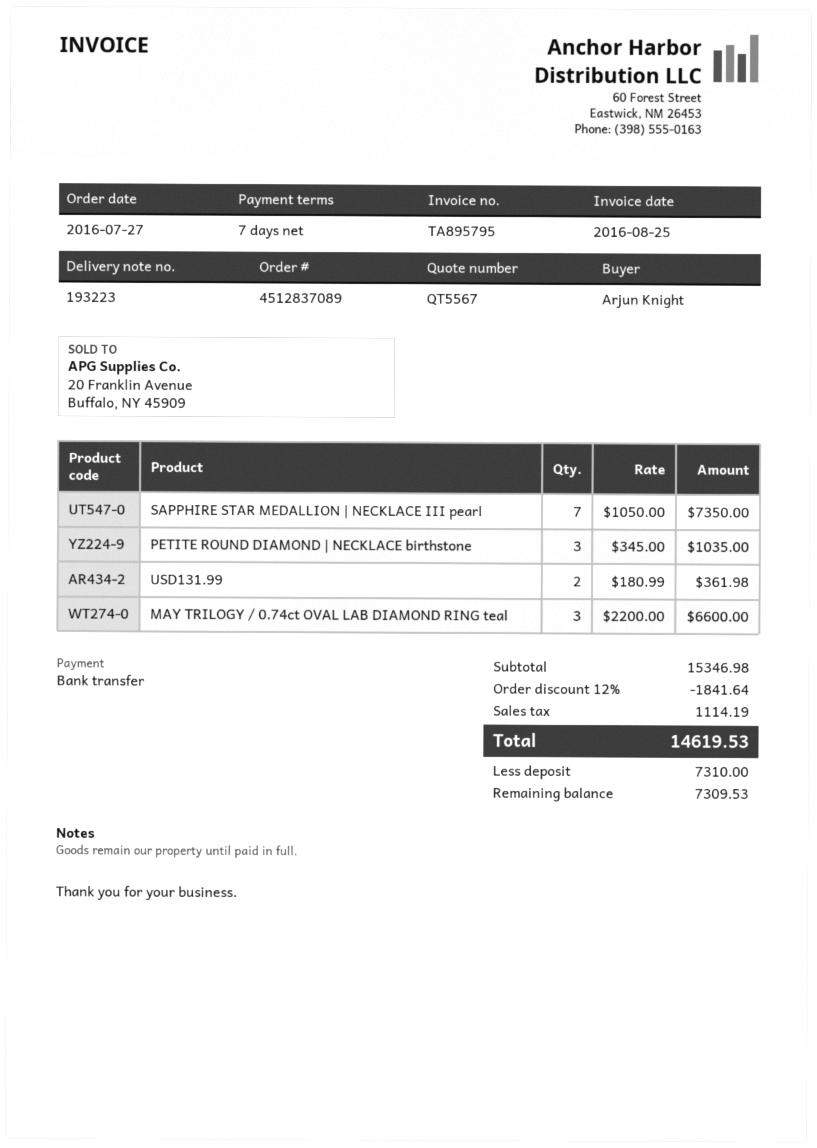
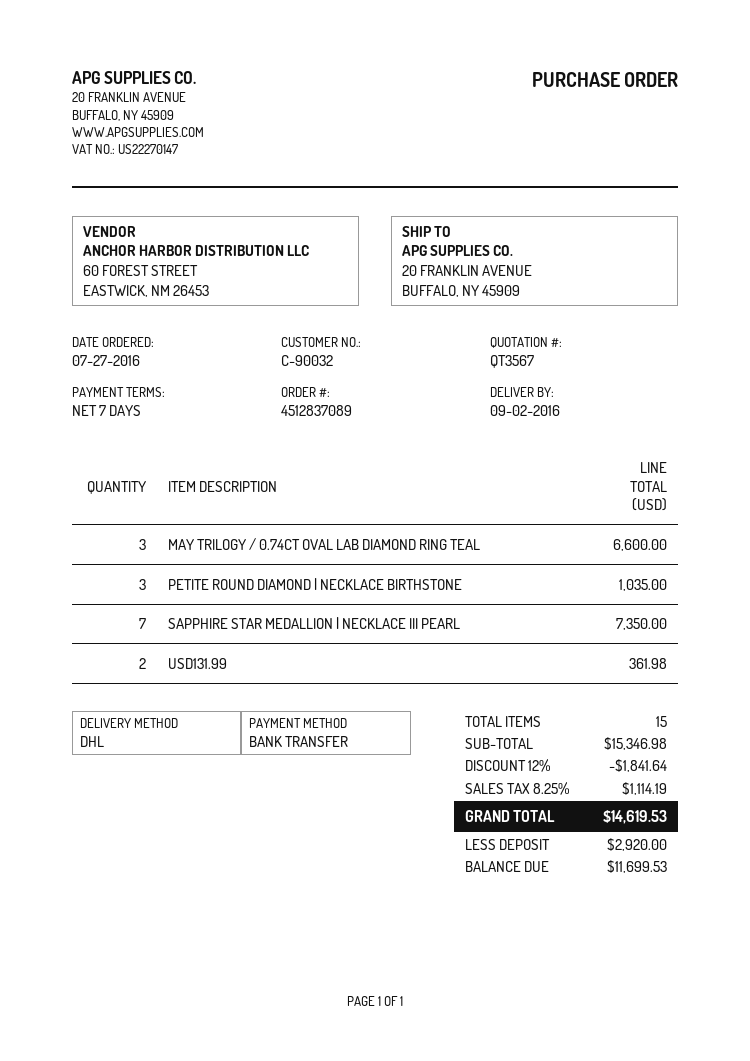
quote number: QT5567 -> QT3567
deposit: 7310.00 -> 2920.00
balance: 7309.53 -> 11699.53

